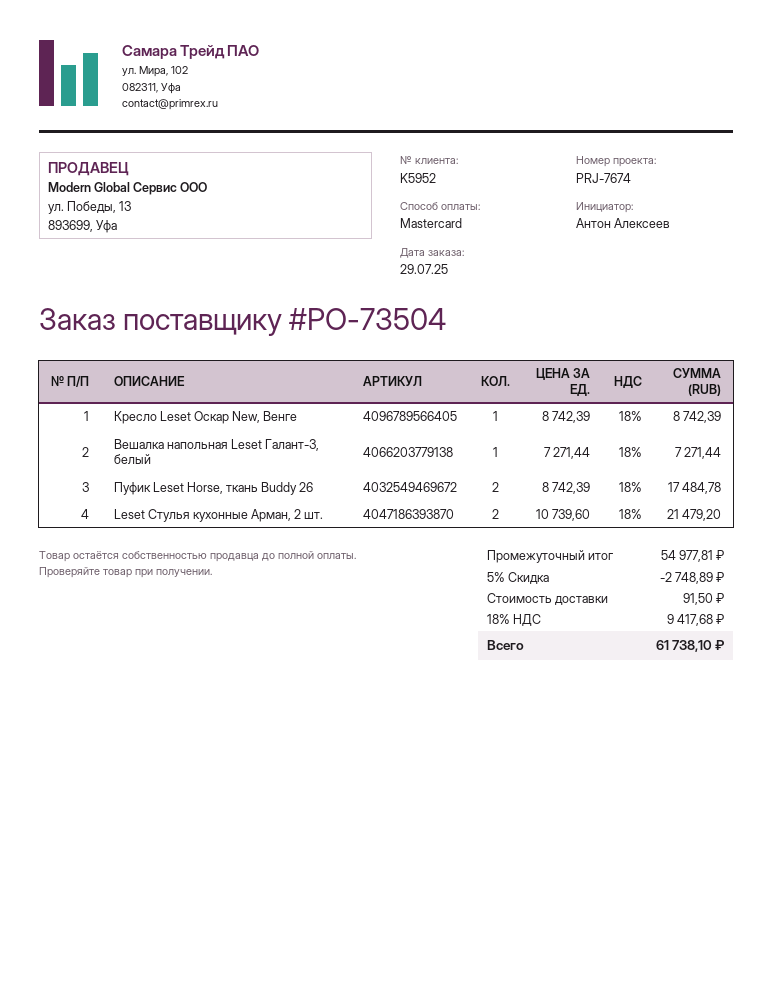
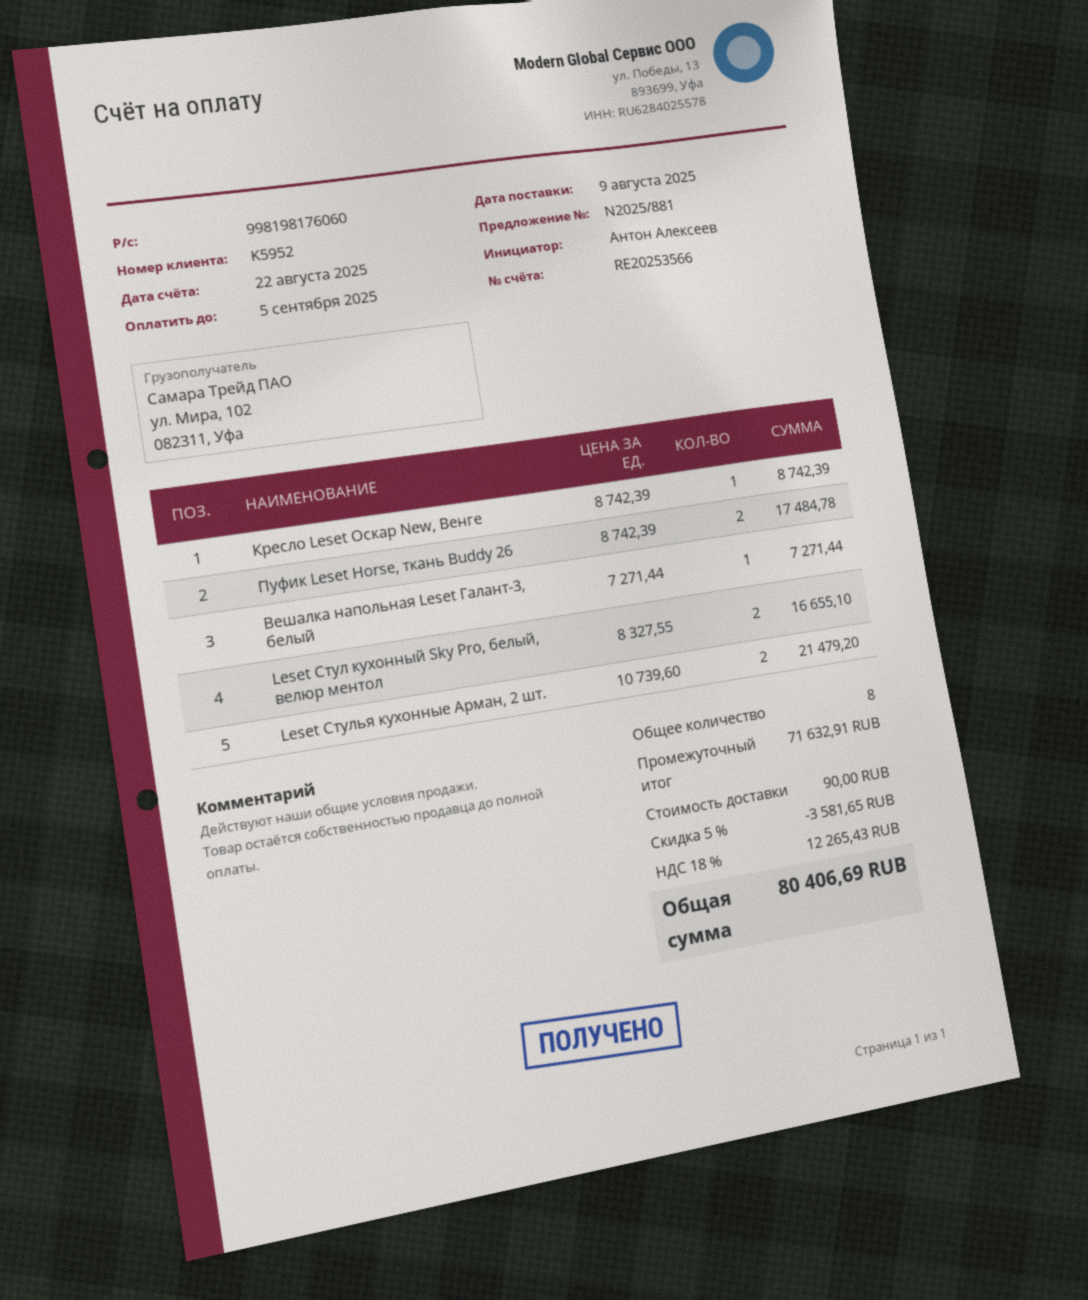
Leset Стул кухонный Sky Pro, белый, велюр ментол: none -> 2 x 8327.55 = 16655.10
subtotal: 54977.81 -> 71632.91
discount: 5% = 2748.89 -> 5% = 3581.65
shipping: 91.50 -> 90.00
tax: 18% = 9417.68 -> 18% = 12265.43
total: 61738.10 -> 80406.69

